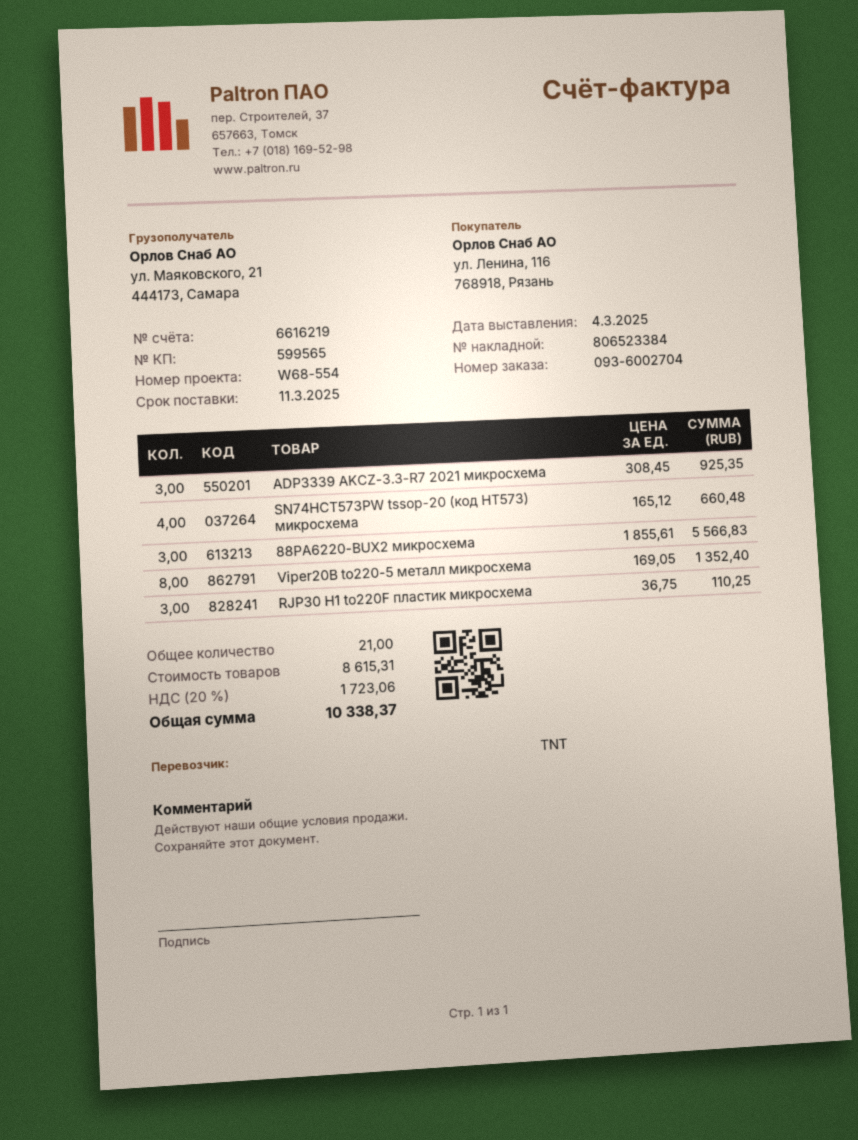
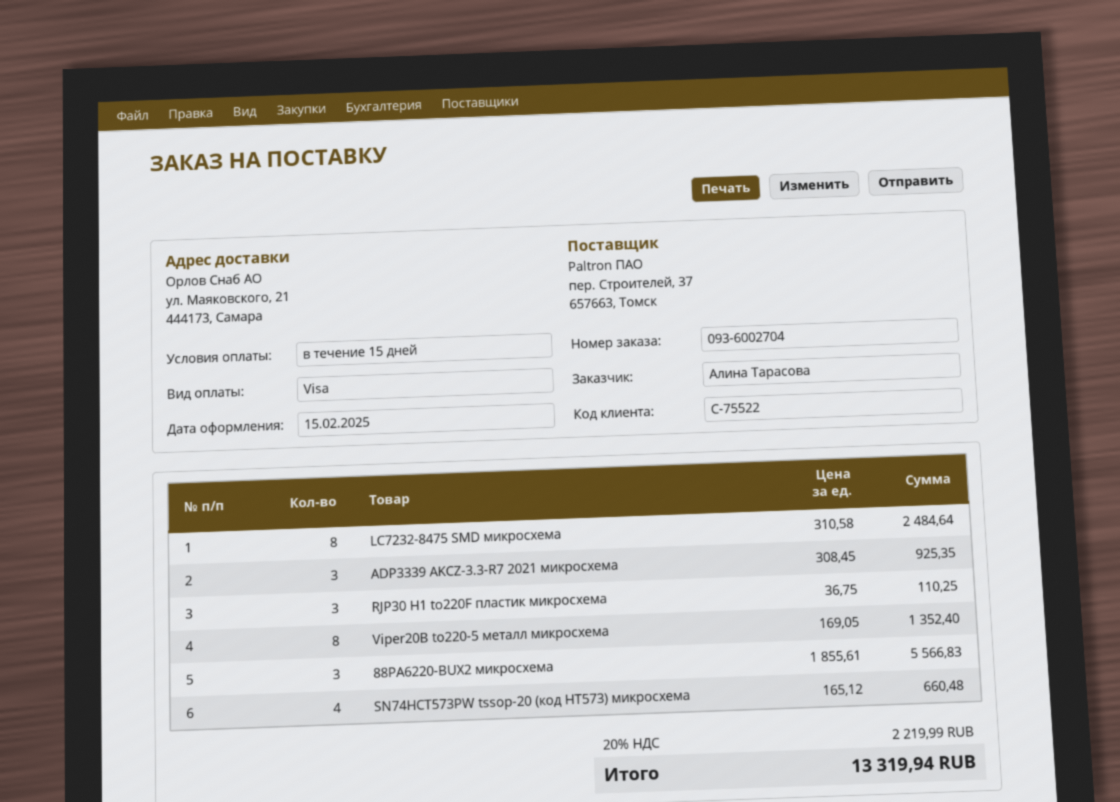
LC7232-8475 SMD микросхема: none -> 8 x 310.58 = 2484.64
tax: 20% = 1723.06 -> 20% = 2219.99
total: 10338.37 -> 13319.94

